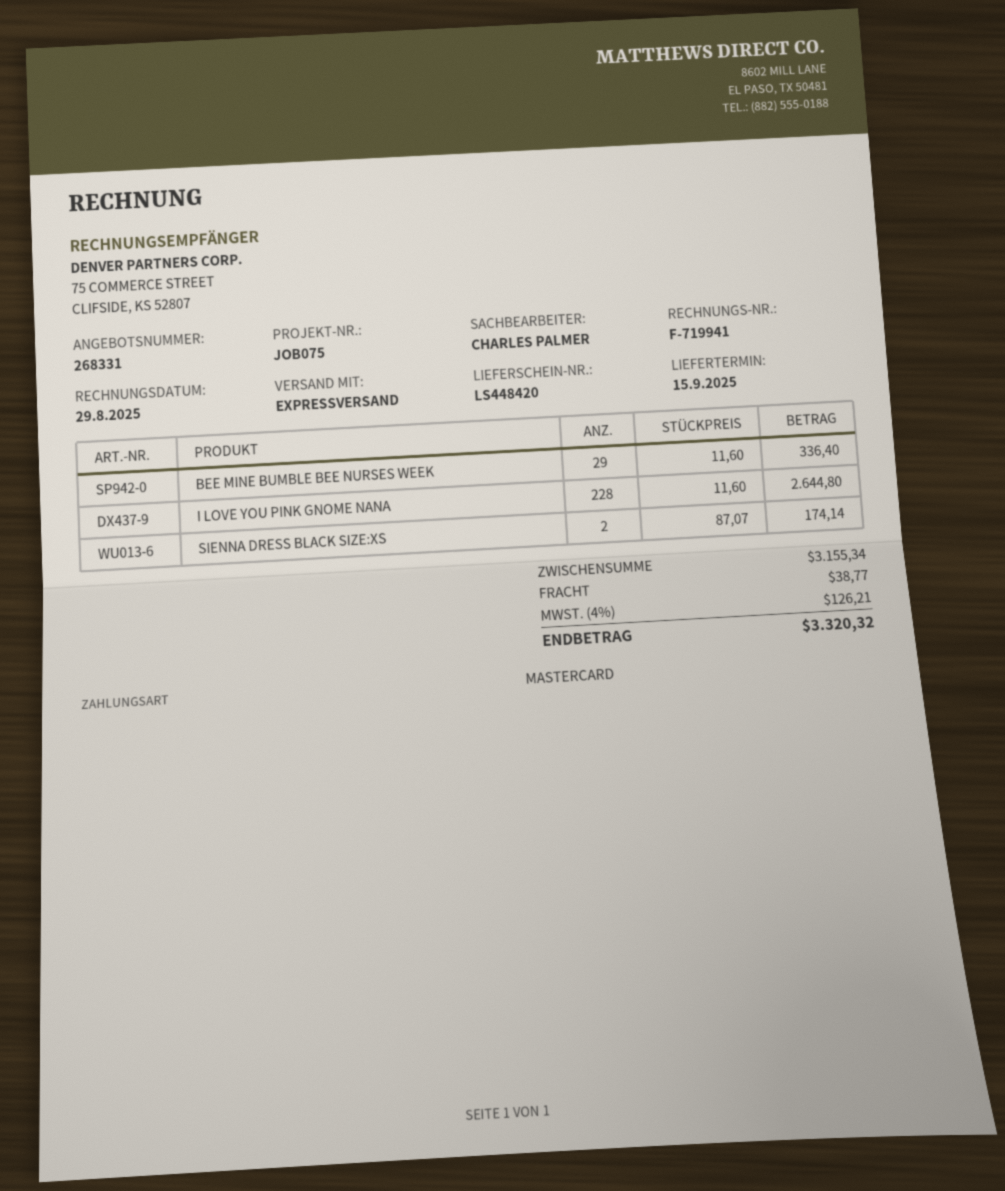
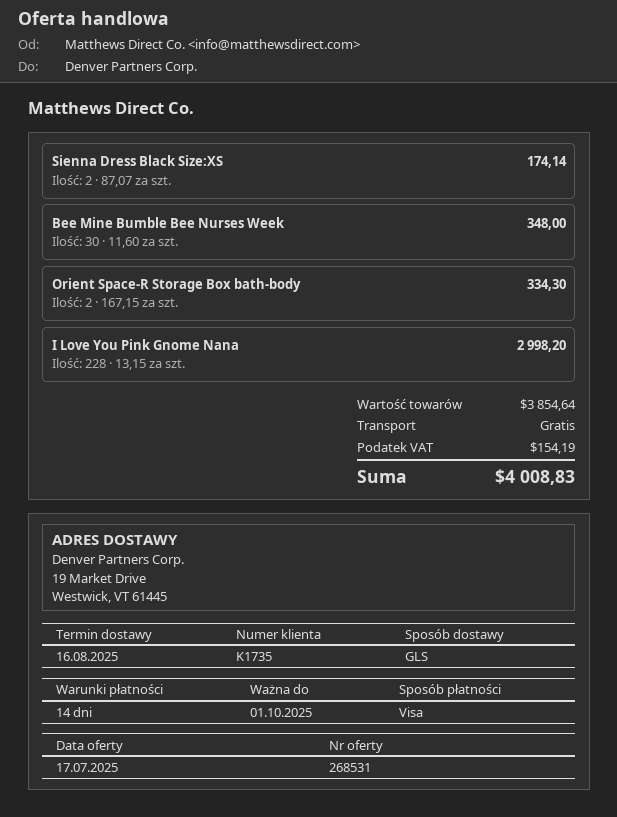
quote number: 268331 -> 268531
delivery date: 2025-09-15 -> 2025-08-16
payment method: Mastercard -> Visa
shipping method: express -> GLS
BEE MINE BUMBLE BEE NURSES WEEK: 29 x 11.60 = 336.40 -> 30 x 11.60 = 348.00
I LOVE YOU PINK GNOME NANA: 228 x 11.60 = 2644.80 -> 228 x 13.15 = 2998.20
Orient Space-R Storage Box bath-body: none -> 2 x 167.15 = 334.30
subtotal: 3155.34 -> 3854.64
shipping: 38.77 -> 0.00
tax: 126.21 -> 154.19
total: 3320.32 -> 4008.83

